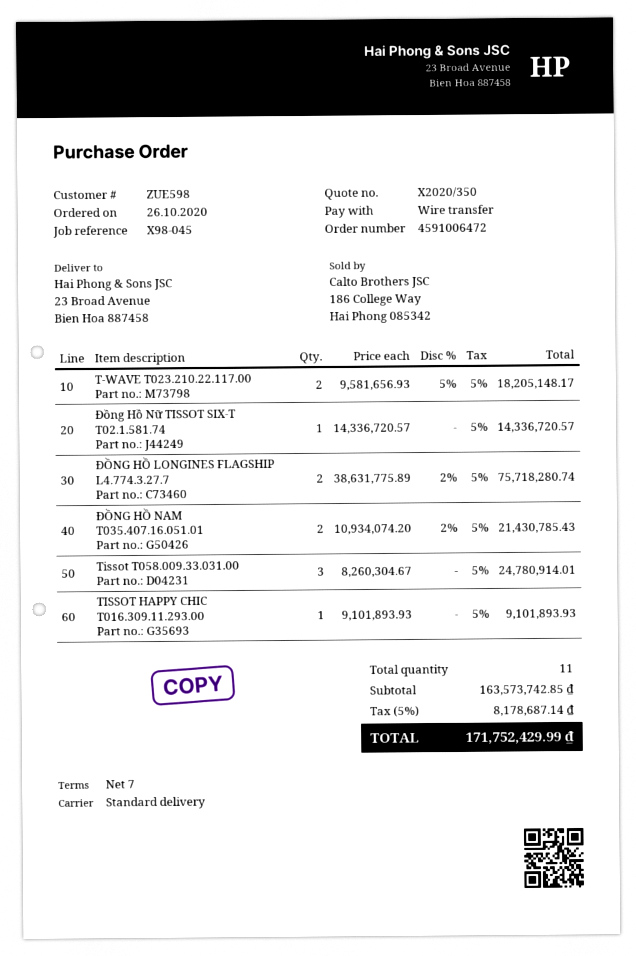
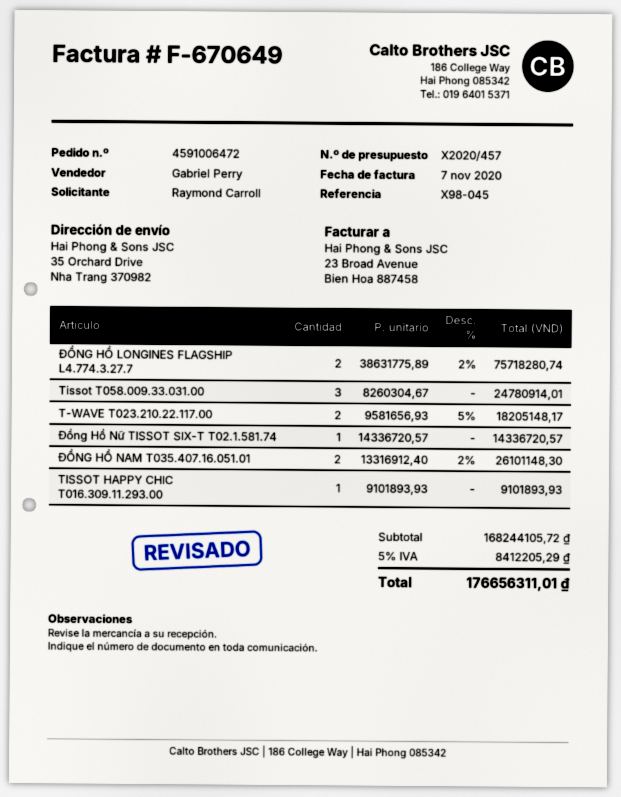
quote number: X2020/350 -> X2020/457
ship to: 23 Broad Avenue, Bien Hoa 887458 -> 35 Orchard Drive, Nha Trang 370982
ĐỒNG HỒ NAM T035.407.16.051.01: 2 x 10934074.20 - 2% = 21430785.43 -> 2 x 13316912.40 - 2% = 26101148.30
subtotal: 163573742.85 -> 168244105.72
tax: 5% = 8178687.14 -> 5% = 8412205.29
total: 171752429.99 -> 176656311.01

